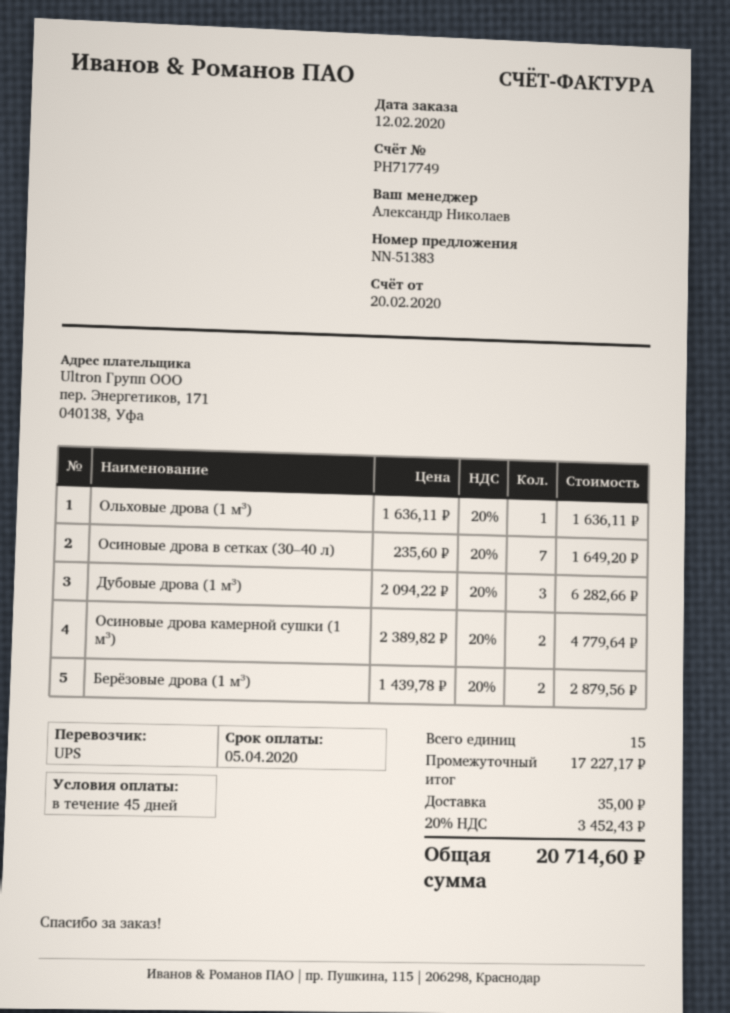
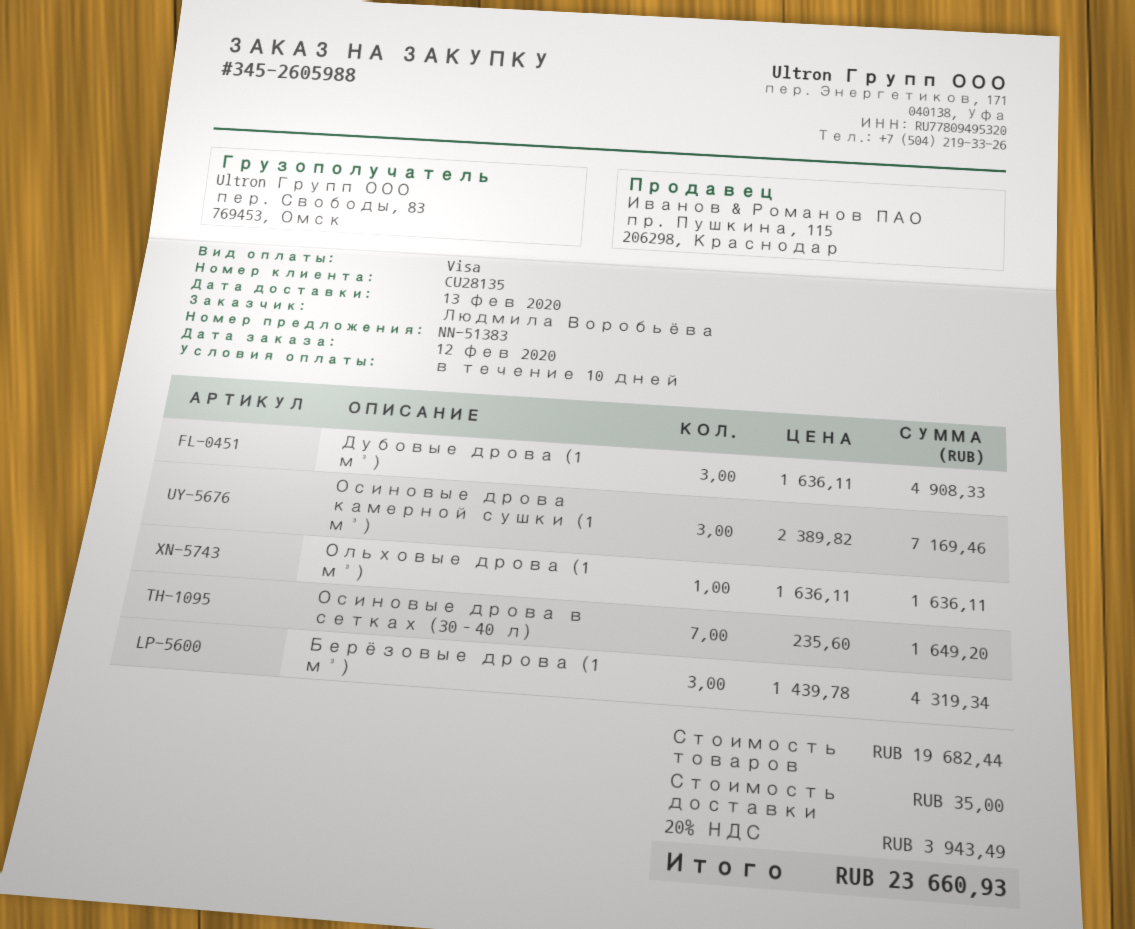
payment terms: 45 days -> 10 days
Дубовые дрова (1 м³): 3 x 2094.22 = 6282.66 -> 3 x 1636.11 = 4908.33
Осиновые дрова камерной сушки (1 м³): 2 x 2389.82 = 4779.64 -> 3 x 2389.82 = 7169.46
Берёзовые дрова (1 м³): 2 x 1439.78 = 2879.56 -> 3 x 1439.78 = 4319.34
subtotal: 17227.17 -> 19682.44
tax: 20% = 3452.43 -> 20% = 3943.49
total: 20714.60 -> 23660.93

